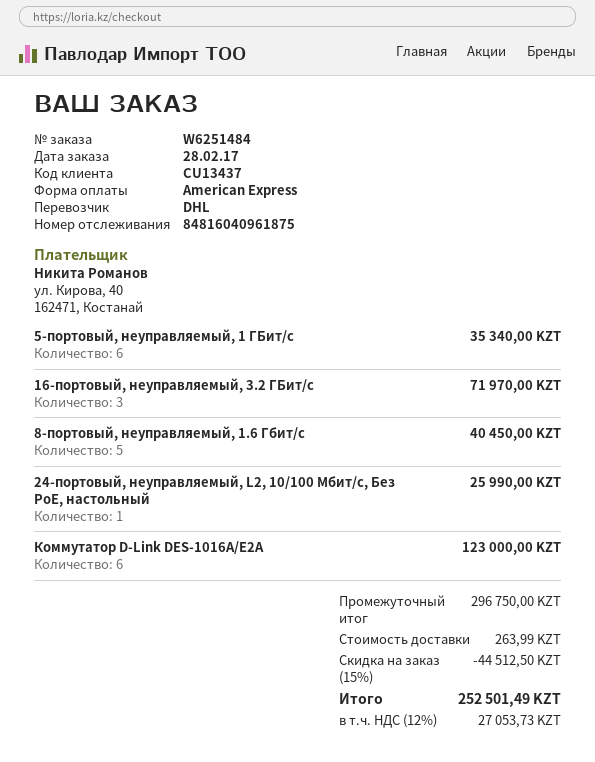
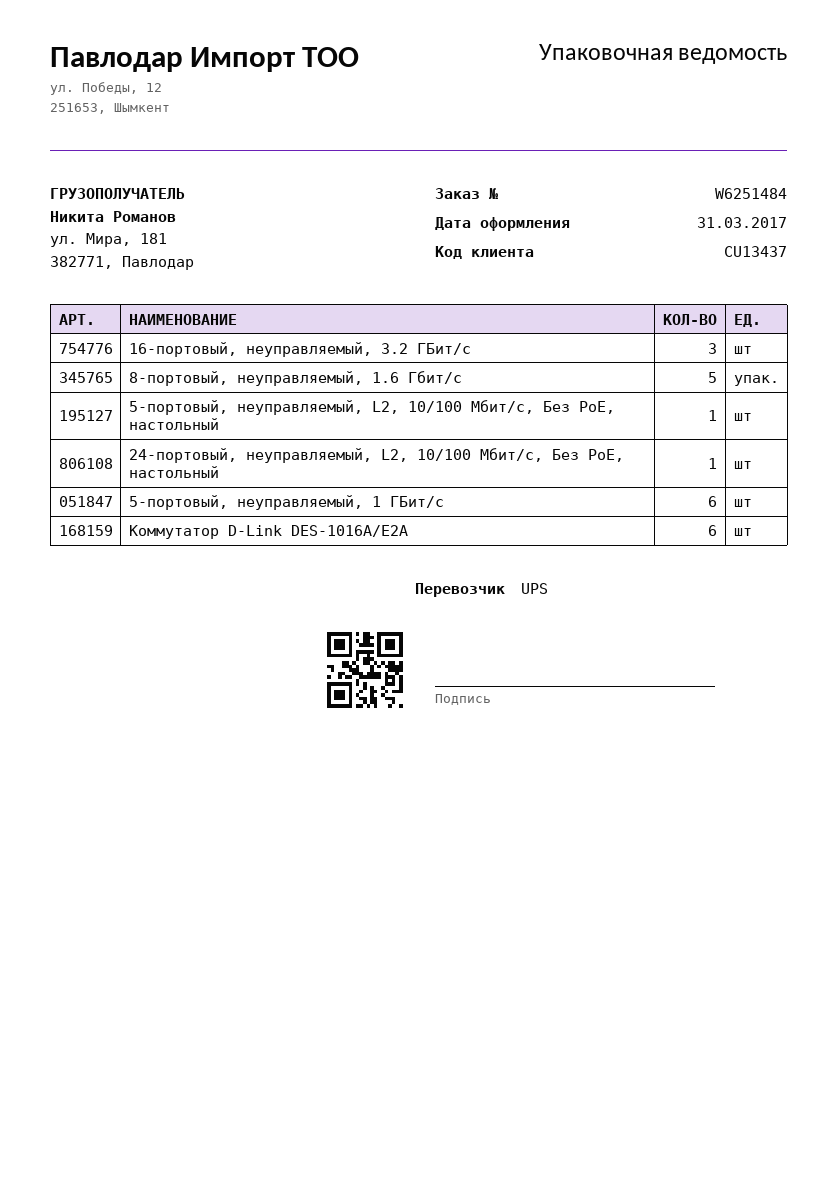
order date: 2017-02-28 -> 2017-03-31
shipping method: DHL -> UPS
5-портовый, неуправляемый, L2, 10/100 Мбит/с, Без PoE, настольный: none -> 1

